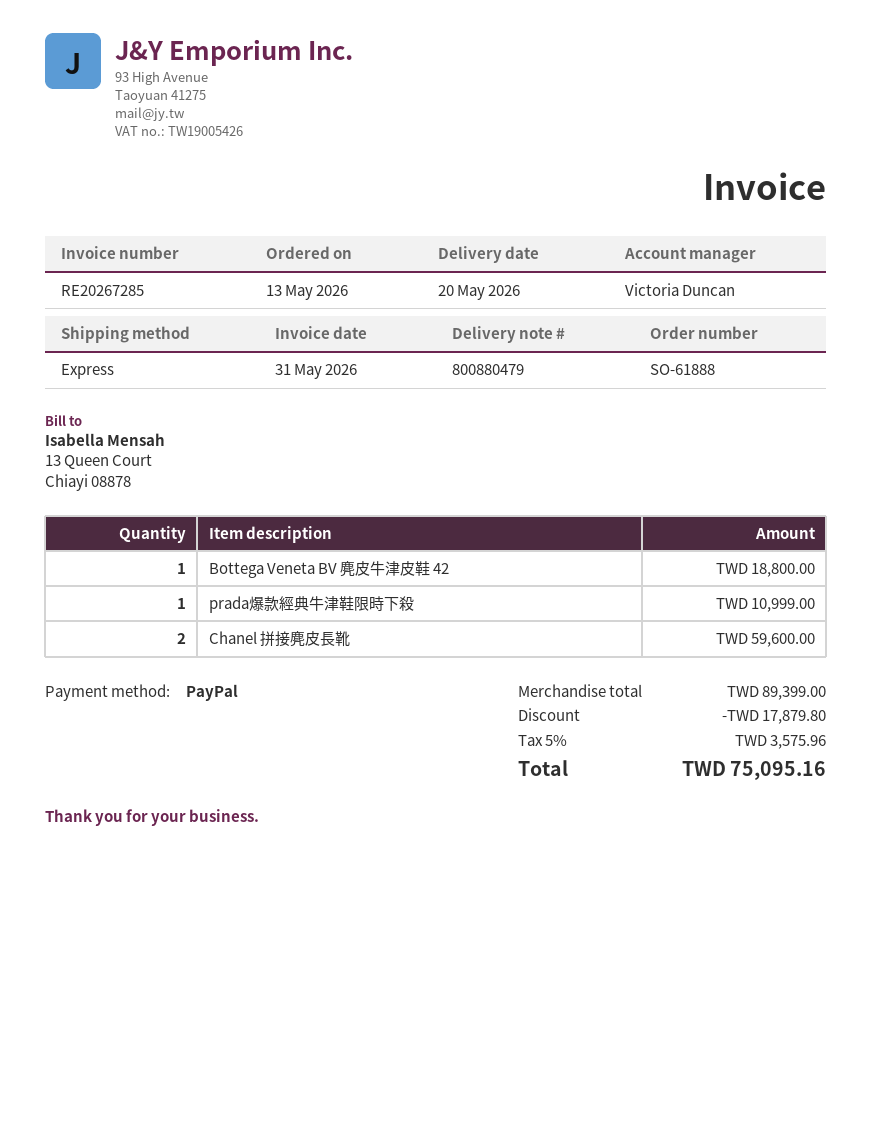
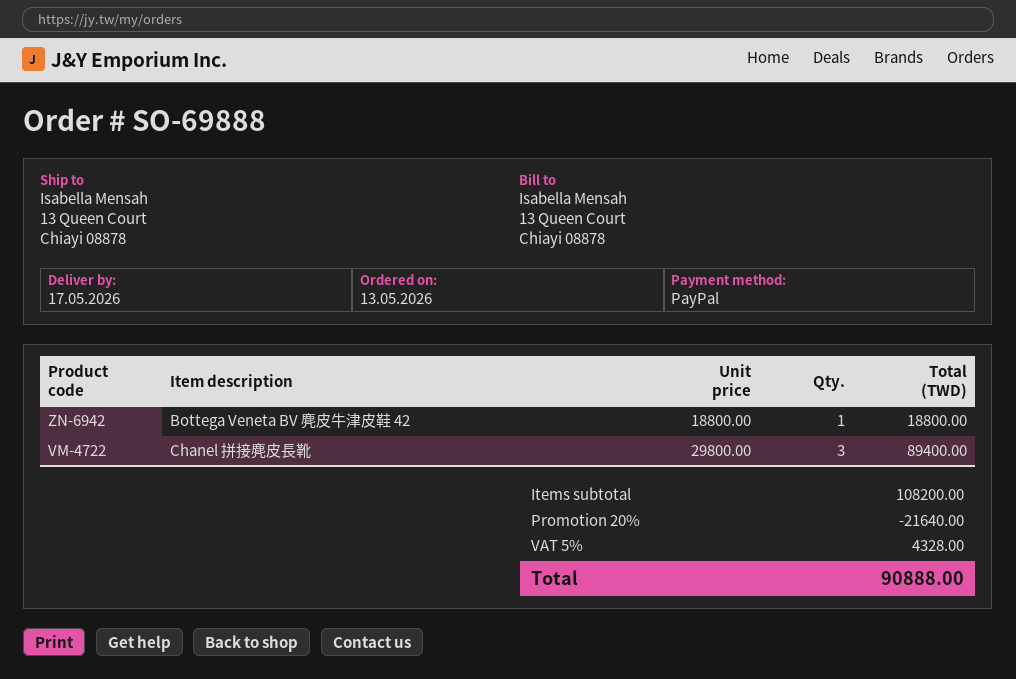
order number: SO-61888 -> SO-69888
delivery date: 2026-05-20 -> 2026-05-17
prada爆款經典牛津鞋限時下殺: 1 for 10999.00 -> none
Chanel 拼接麂皮長靴: 2 for 59600.00 -> 3 for 89400.00
subtotal: 89399.00 -> 108200.00
discount: 17879.80 -> 21640.00
tax: 5% = 3575.96 -> 5% = 4328.00
total: 75095.16 -> 90888.00

